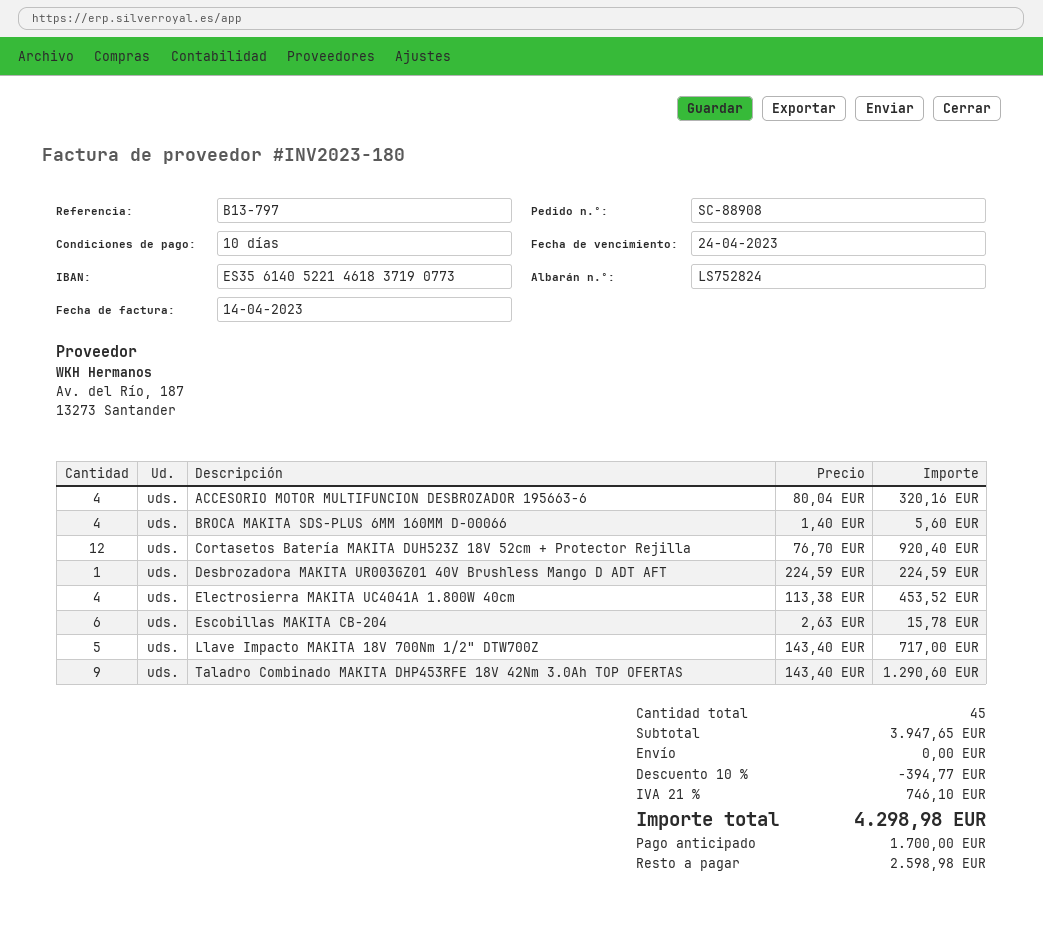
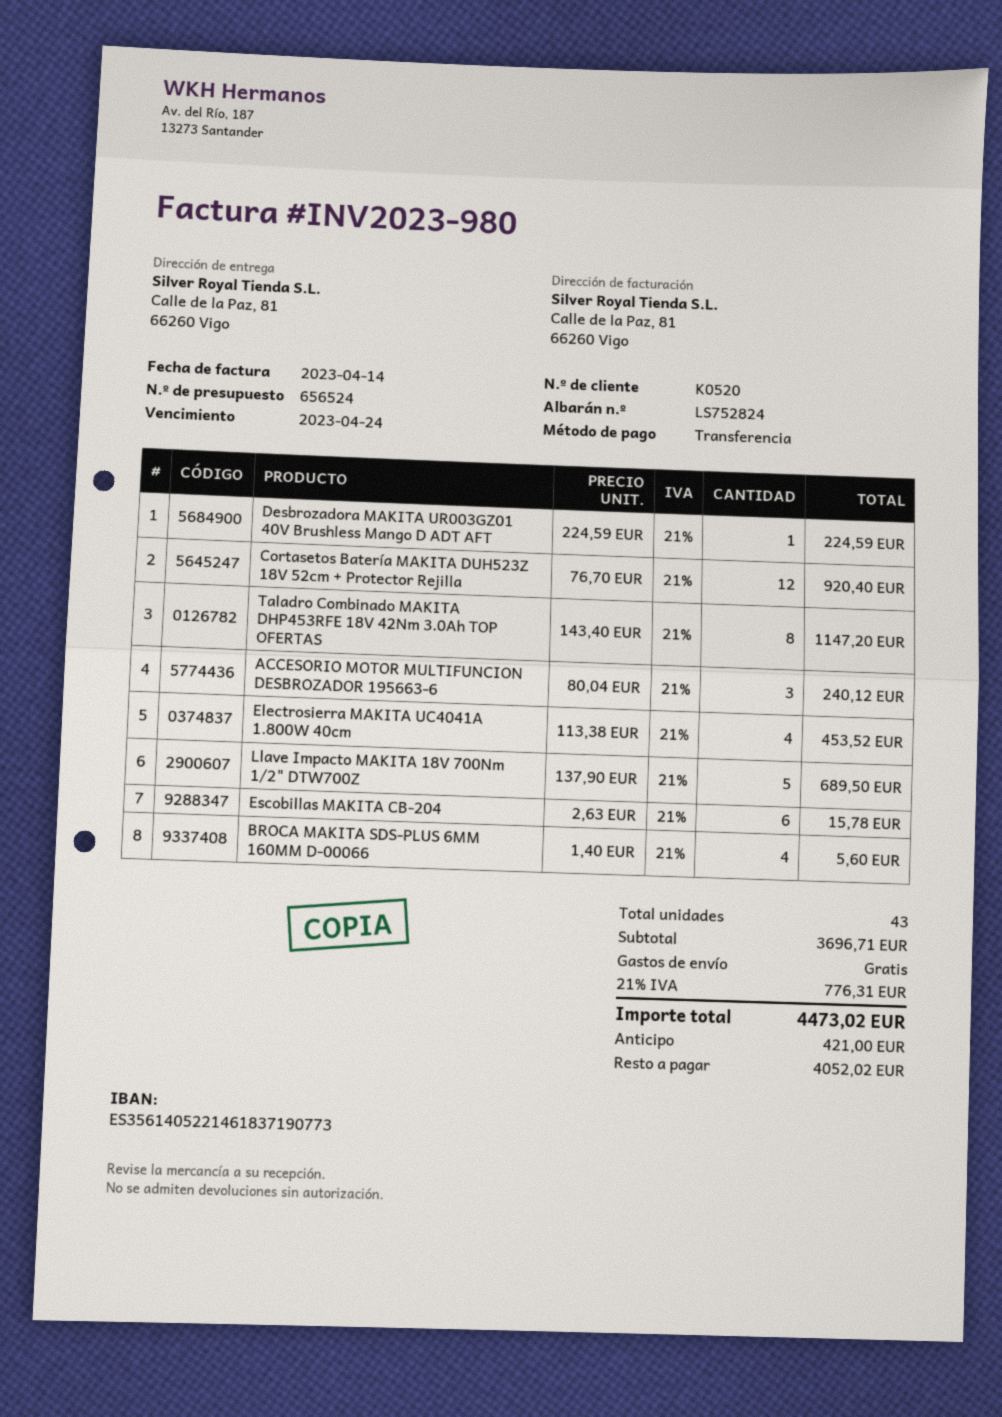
invoice number: INV2023-180 -> INV2023-980
ACCESORIO MOTOR MULTIFUNCION DESBROZADOR 195663-6: 4 x 80.04 = 320.16 -> 3 x 80.04 = 240.12
Llave Impacto MAKITA 18V 700Nm 1/2" DTW700Z: 5 x 143.40 = 717.00 -> 5 x 137.90 = 689.50
Taladro Combinado MAKITA DHP453RFE 18V 42Nm 3.0Ah TOP OFERTAS: 9 x 143.40 = 1290.60 -> 8 x 143.40 = 1147.20
total quantity: 45 -> 43
subtotal: 3947.65 -> 3696.71
discount: 10% = 394.77 -> none
tax: 21% = 746.10 -> 21% = 776.31
total: 4298.98 -> 4473.02
deposit: 1700.00 -> 421.00
balance: 2598.98 -> 4052.02

